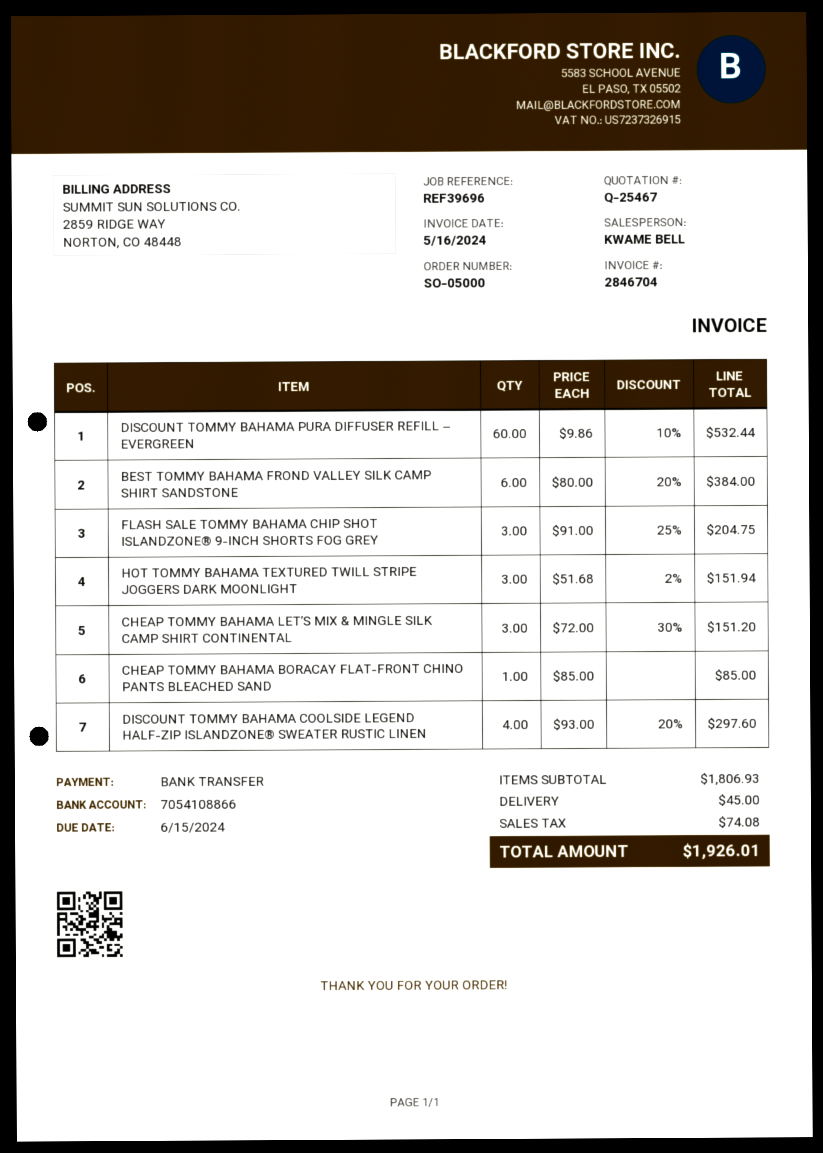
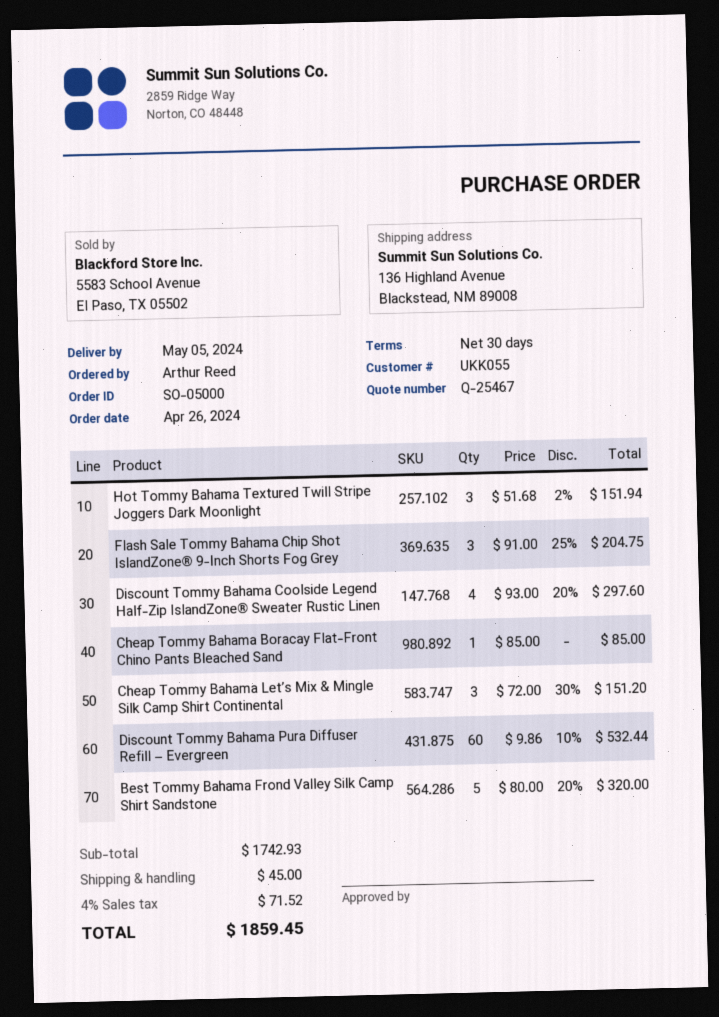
BEST TOMMY BAHAMA FROND VALLEY SILK CAMP SHIRT SANDSTONE: 6 x 80.00 - 20% = 384.00 -> 5 x 80.00 - 20% = 320.00
subtotal: 1806.93 -> 1742.93
tax: 74.08 -> 71.52
total: 1926.01 -> 1859.45

